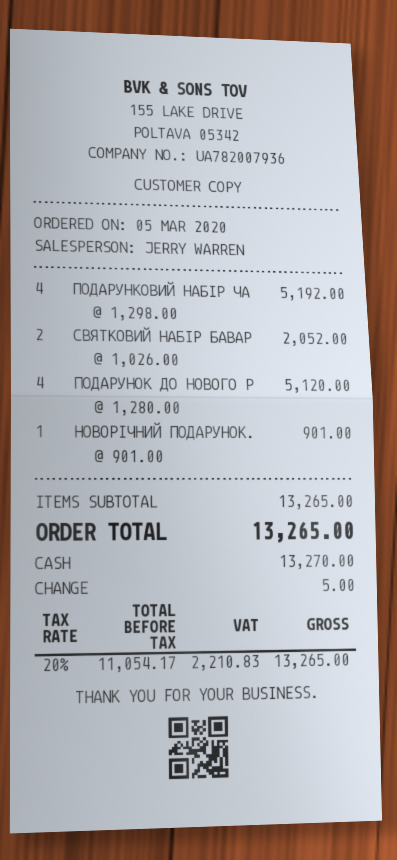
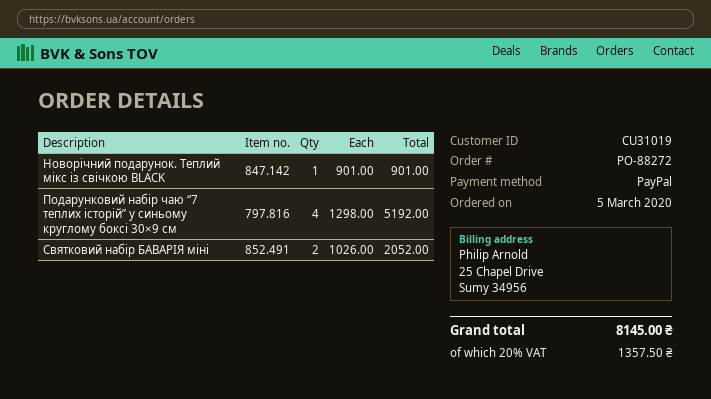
payment method: cash -> PayPal
ПОДАРУНОК ДО НОВОГО Р: 4 x 1280.00 = 5120.00 -> none
tax: 20% = 2210.83 -> 20% = 1357.50
total: 13265.00 -> 8145.00

